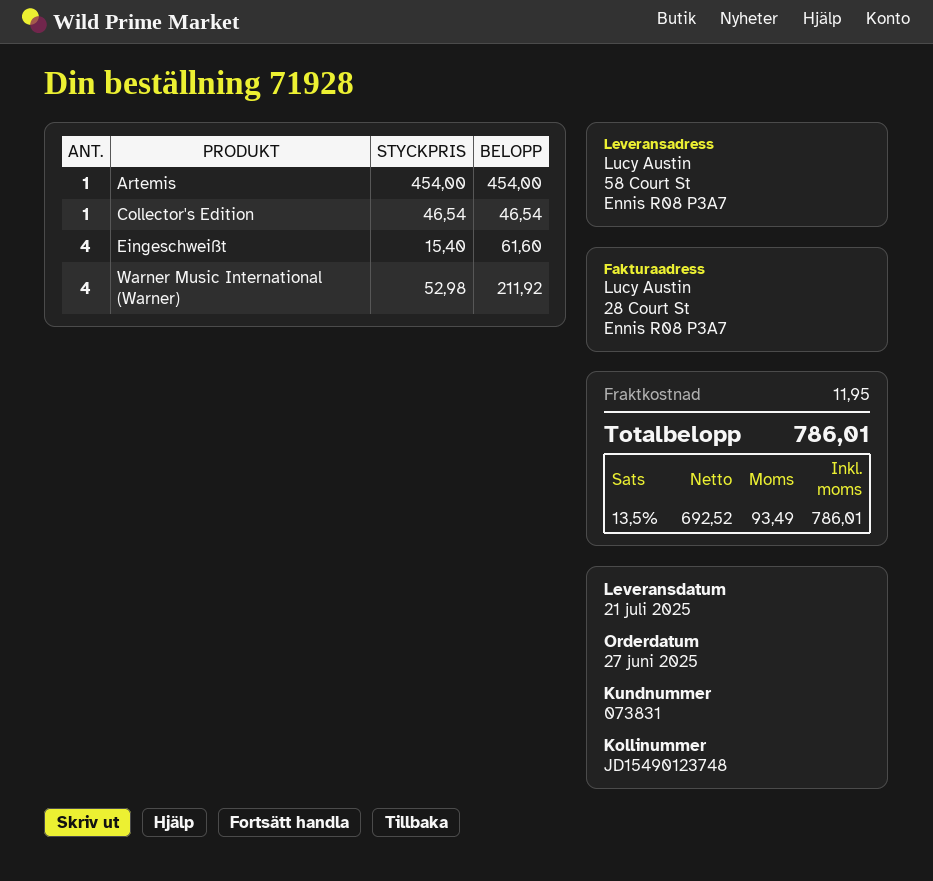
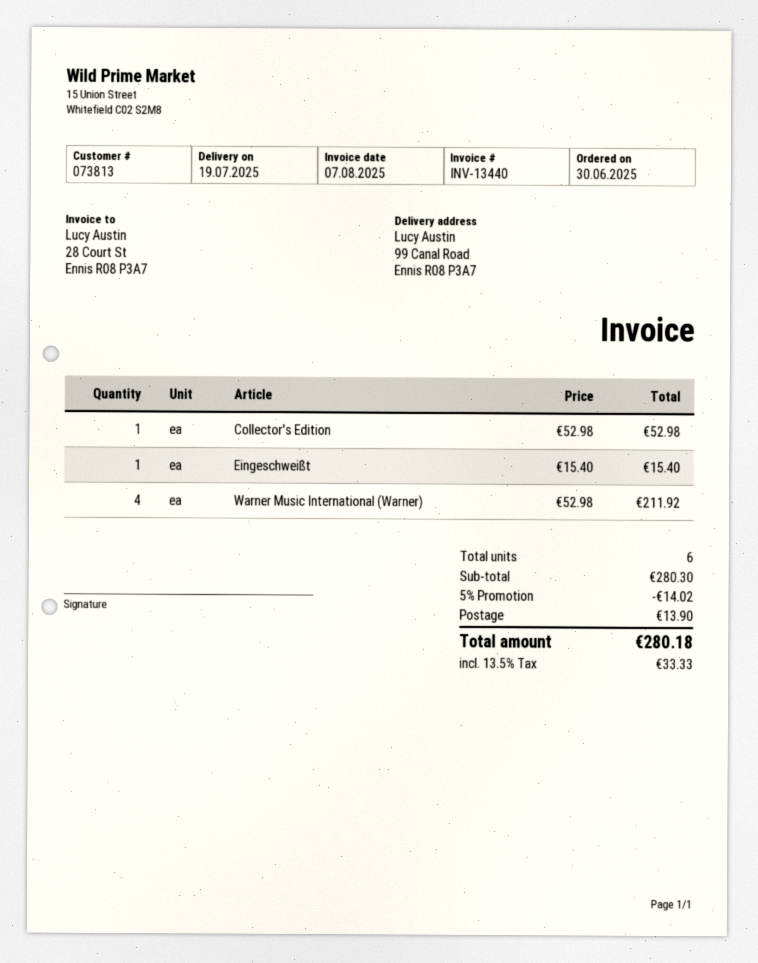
order date: 2025-06-27 -> 2025-06-30
delivery date: 2025-07-21 -> 2025-07-19
customer number: 073831 -> 073813
ship to: 58 Court St, Ennis R08 P3A7 -> 99 Canal Road, Ennis R08 P3A7
Artemis: 1 x 454.00 = 454.00 -> none
Collector's Edition: 1 x 46.54 = 46.54 -> 1 x 52.98 = 52.98
Eingeschweißt: 4 x 15.40 = 61.60 -> 1 x 15.40 = 15.40
discount: none -> 5% = 14.02
shipping: 11.95 -> 13.90
tax: 13.5% = 93.49 -> 13.5% = 33.33
total: 786.01 -> 280.18

